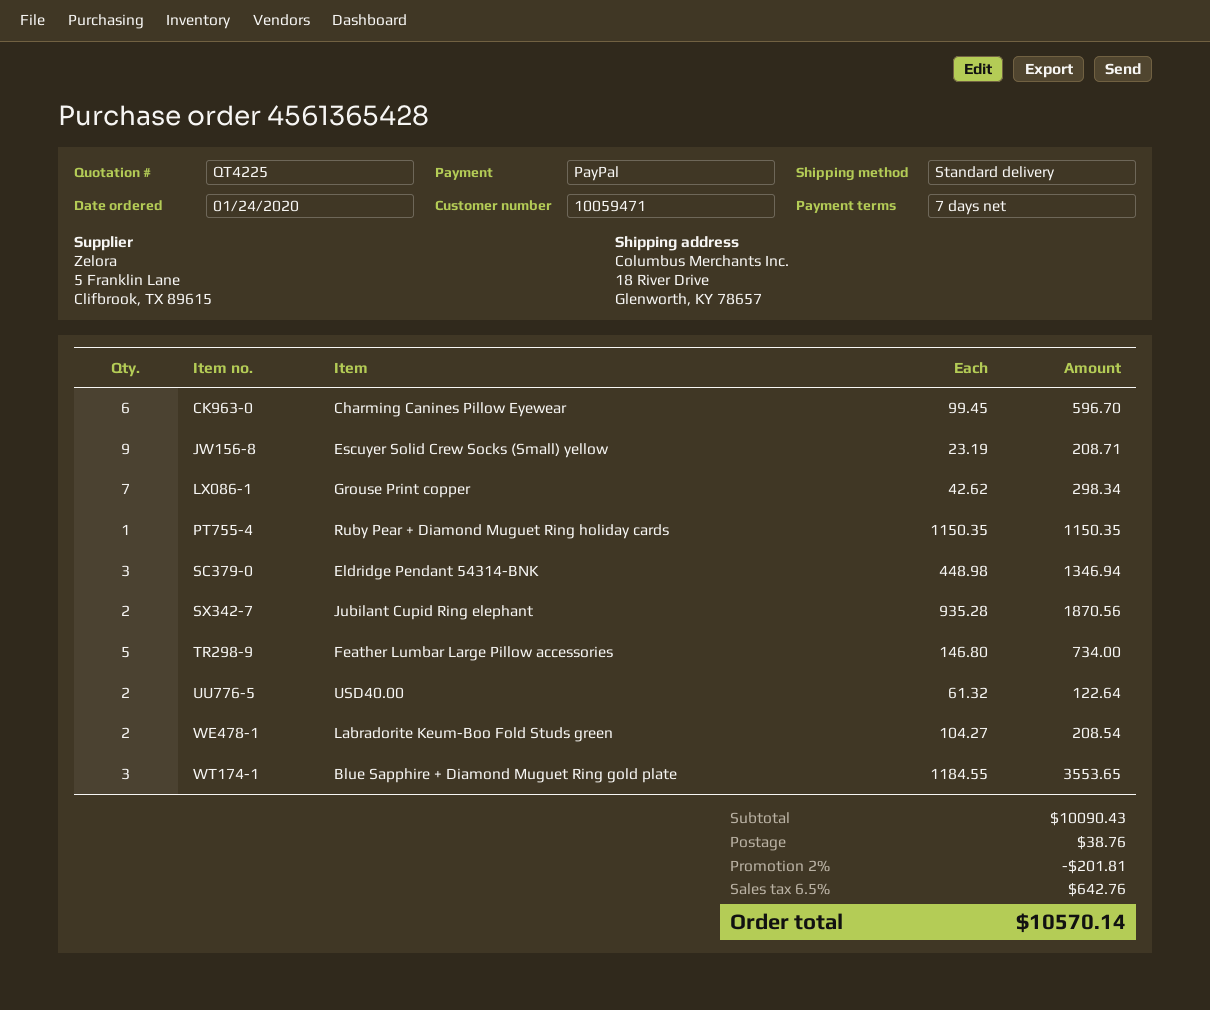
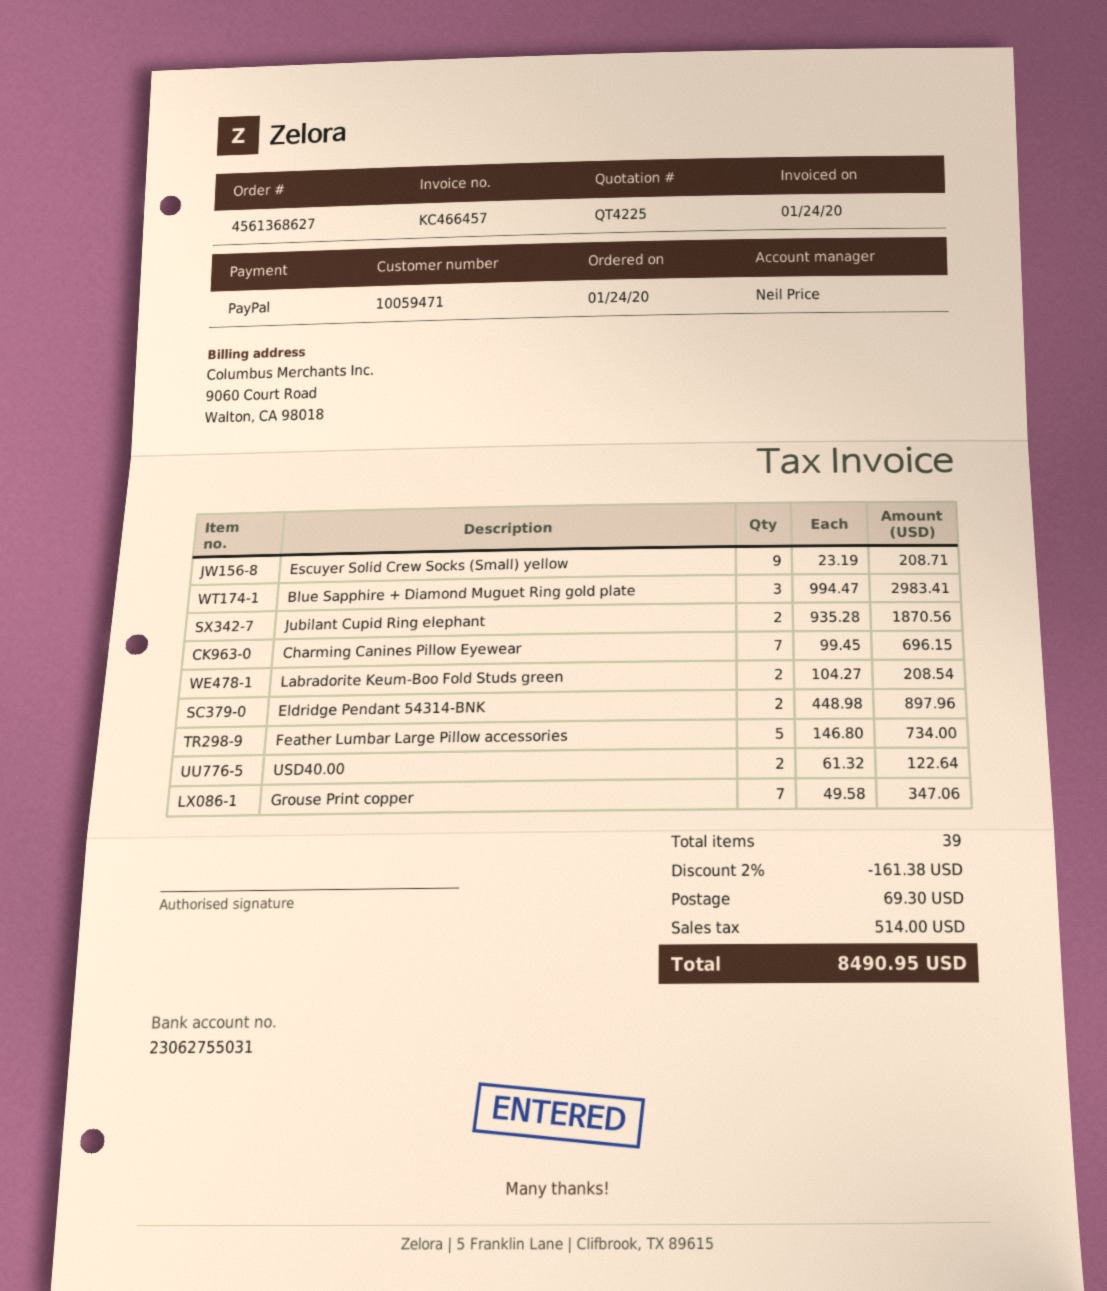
order number: 4561365428 -> 4561368627
Charming Canines Pillow Eyewear: 6 x 99.45 = 596.70 -> 7 x 99.45 = 696.15
Grouse Print copper: 7 x 42.62 = 298.34 -> 7 x 49.58 = 347.06
Ruby Pear + Diamond Muguet Ring holiday cards: 1 x 1150.35 = 1150.35 -> none
Eldridge Pendant 54314-BNK: 3 x 448.98 = 1346.94 -> 2 x 448.98 = 897.96
Blue Sapphire + Diamond Muguet Ring gold plate: 3 x 1184.55 = 3553.65 -> 3 x 994.47 = 2983.41
discount: 2% = 201.81 -> 2% = 161.38
shipping: 38.76 -> 69.30
tax: 642.76 -> 514.00
total: 10570.14 -> 8490.95

